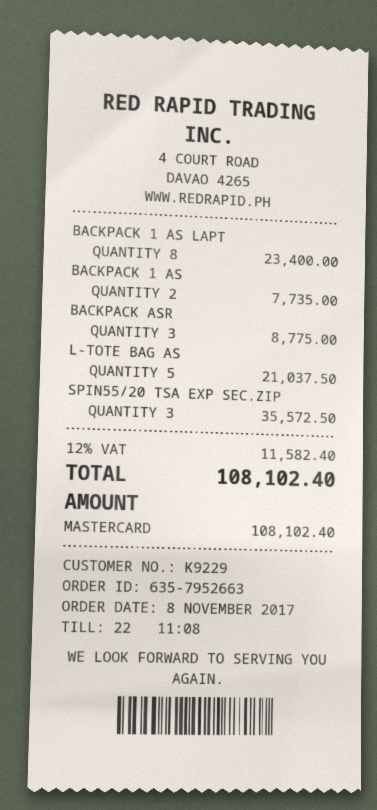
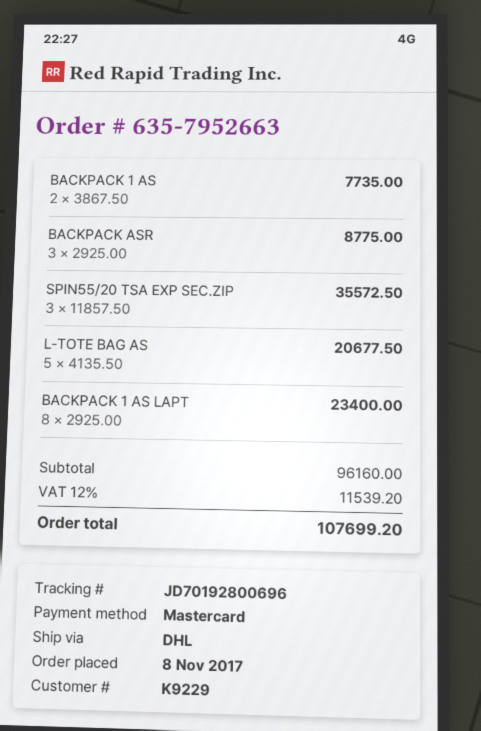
L-TOTE BAG AS: 5 for 21037.50 -> 5 for 20677.50
tax: 12% = 11582.40 -> 12% = 11539.20
total: 108102.40 -> 107699.20

